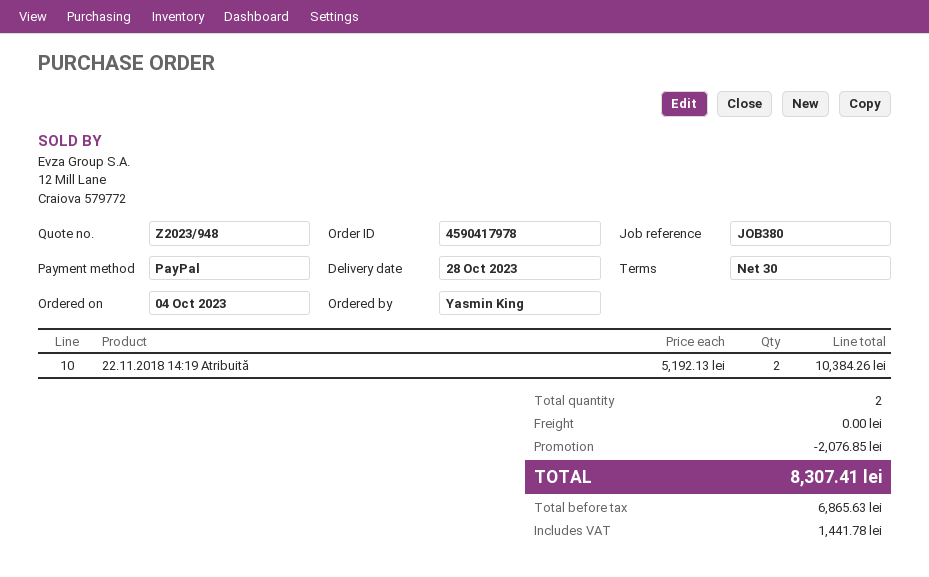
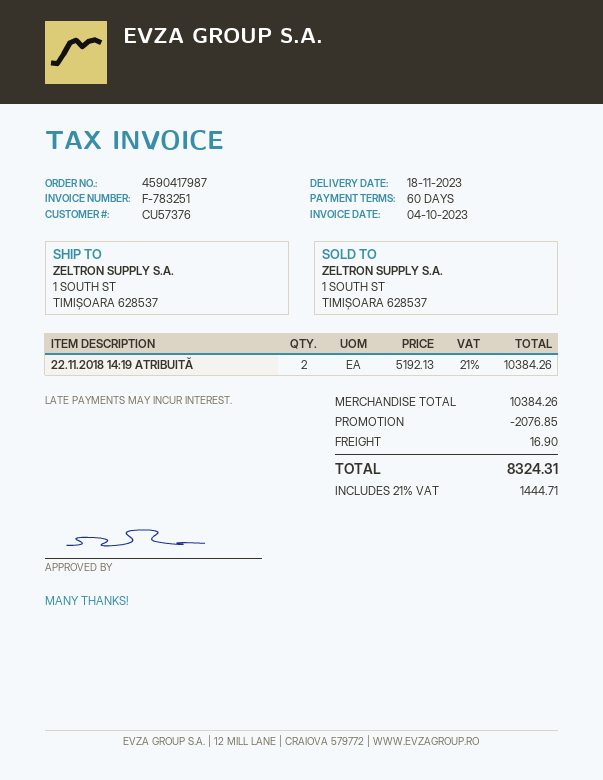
order number: 4590417978 -> 4590417987
delivery date: 2023-10-28 -> 2023-11-18
payment terms: 30 days -> 60 days
shipping: 0.00 -> 16.90
tax: 1441.78 -> 1444.71
total: 8307.41 -> 8324.31

